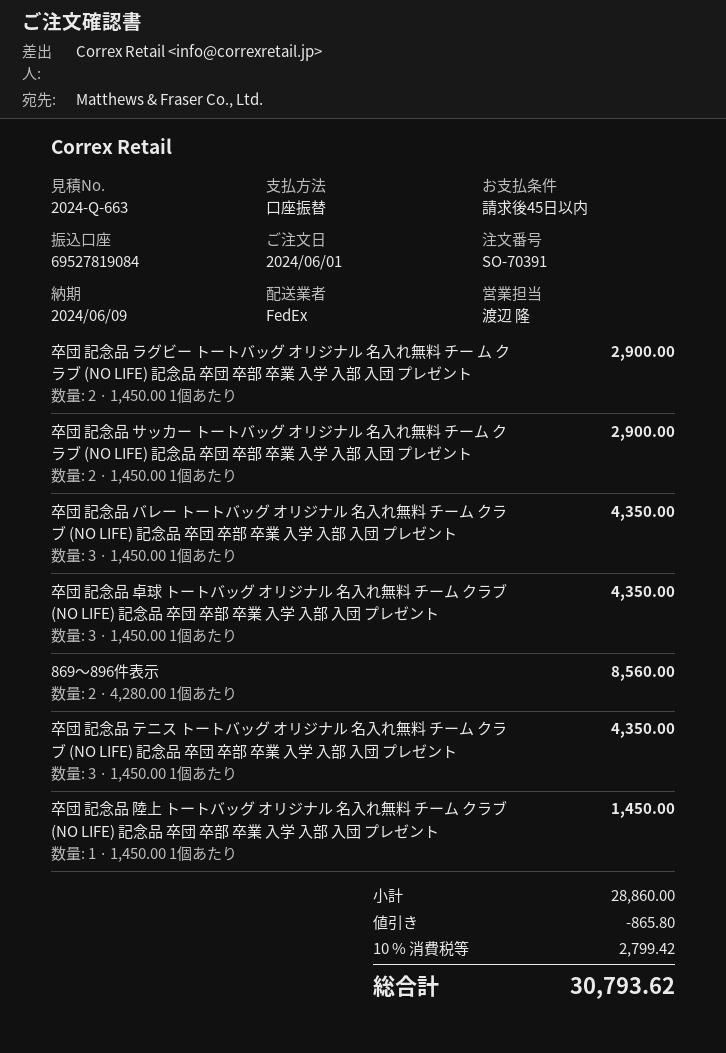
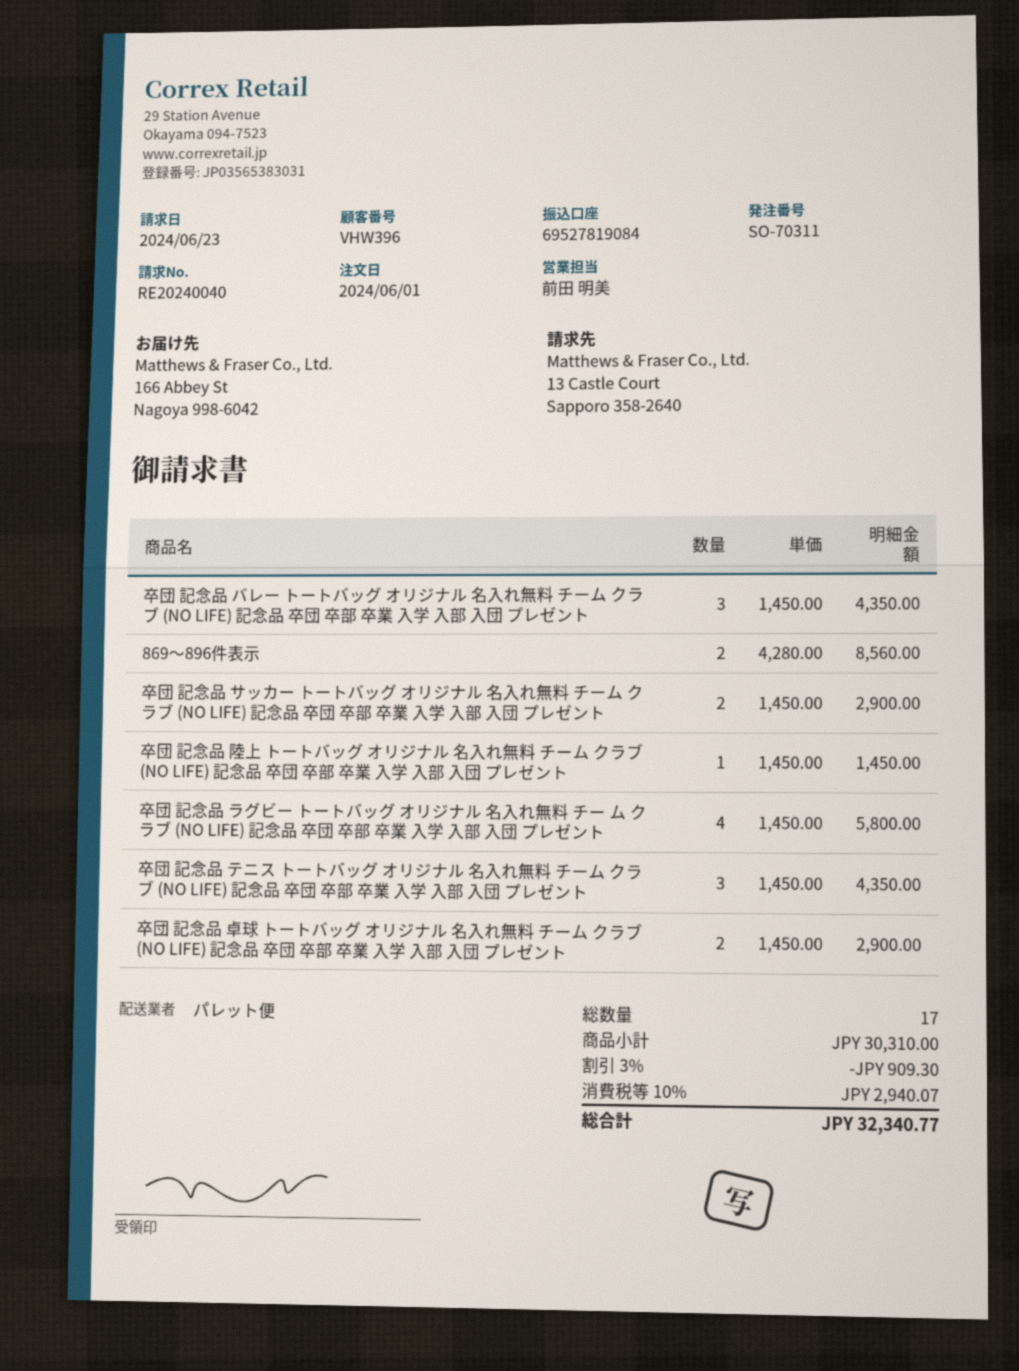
order number: SO-70391 -> SO-70311
sales rep: 渡辺 隆 -> 前田 明美
shipping method: FedEx -> pallet freight
卒団 記念品 ラグビー トートバッグ オリジナル 名入れ無料 チー ム クラブ (NO LIFE) 記念品 卒団 卒部 卒業 入学 入部 入団 プレゼント: 2 x 1450.00 = 2900.00 -> 4 x 1450.00 = 5800.00
卒団 記念品 卓球 トートバッグ オリジナル 名入れ無料 チーム クラブ (NO LIFE) 記念品 卒団 卒部 卒業 入学 入部 入団 プレゼント: 3 x 1450.00 = 4350.00 -> 2 x 1450.00 = 2900.00
subtotal: 28860.00 -> 30310.00
discount: 865.80 -> 909.30
tax: 10% = 2799.42 -> 10% = 2940.07
total: 30793.62 -> 32340.77

